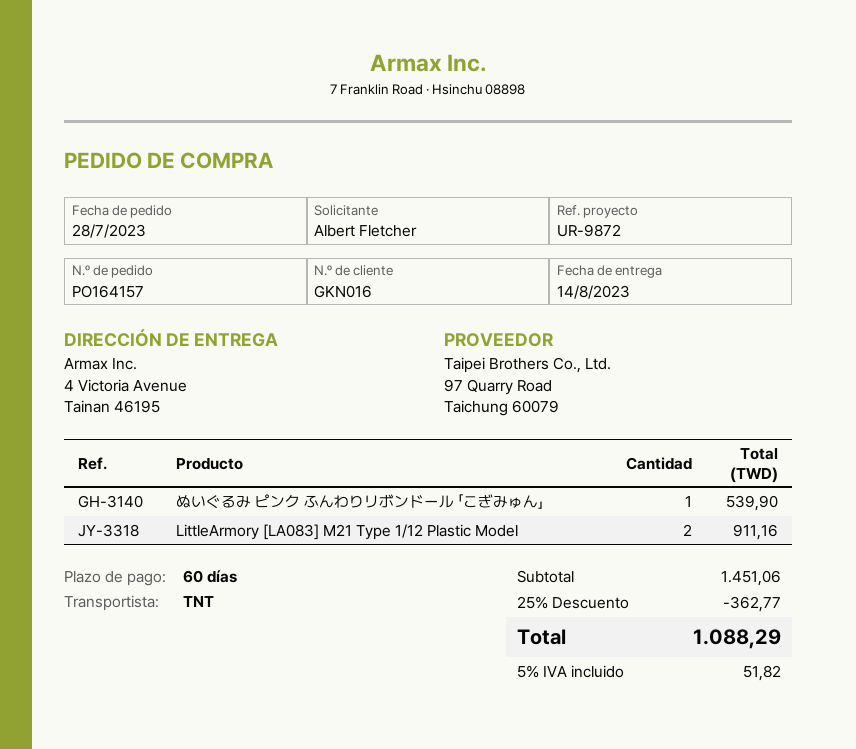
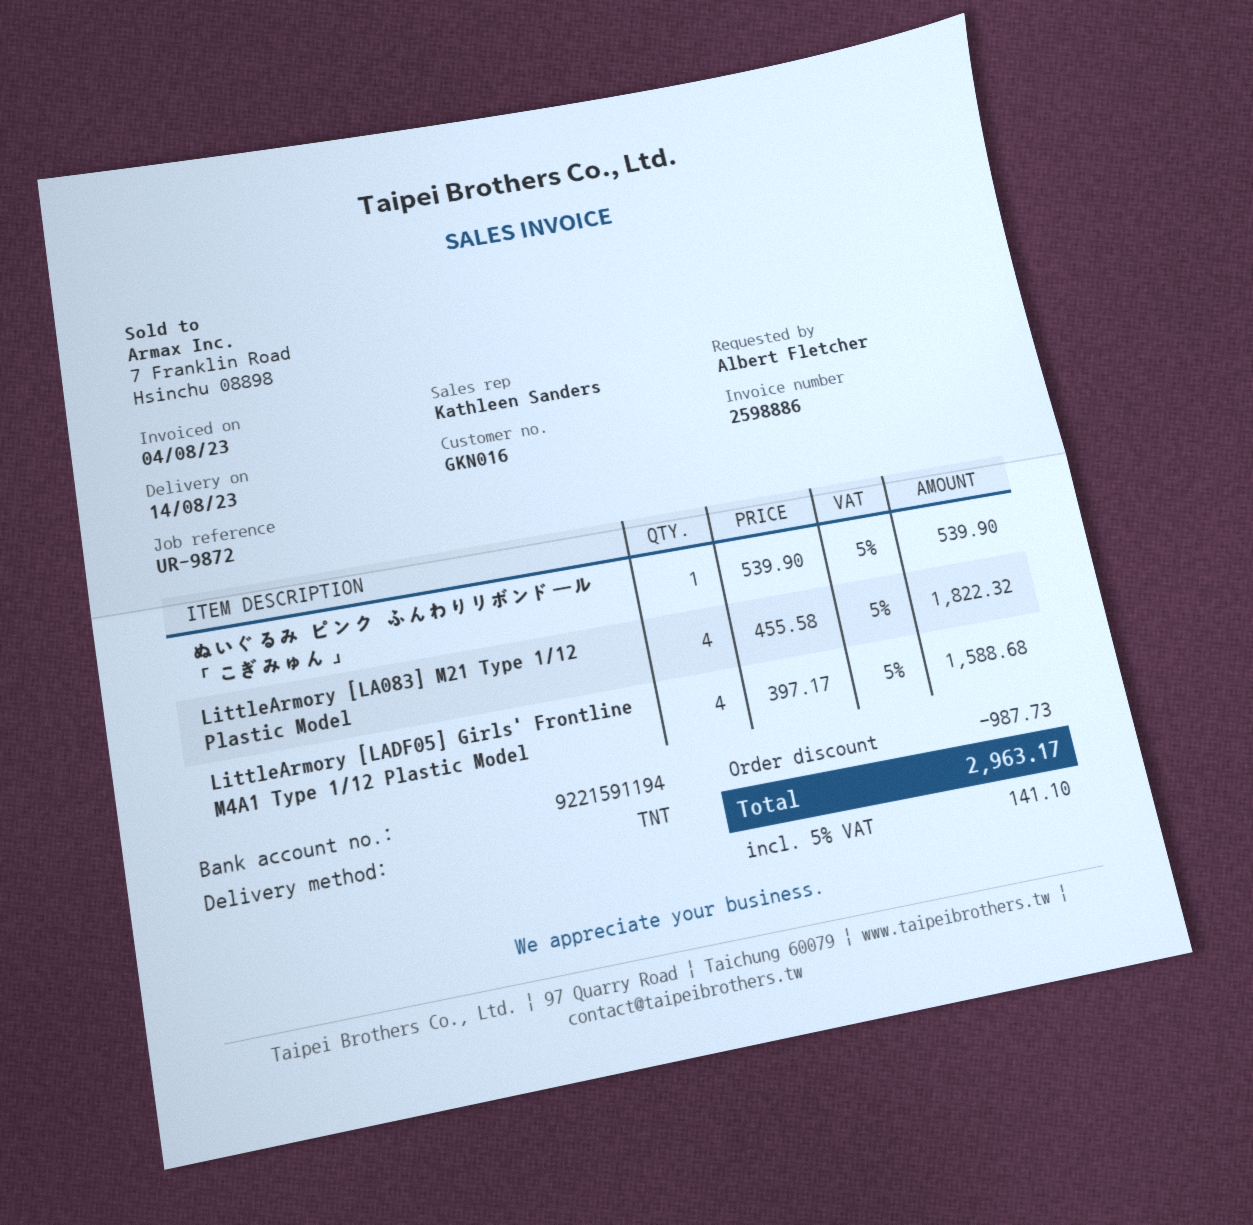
LittleArmory [LA083] M21 Type 1/12 Plastic Model: 2 for 911.16 -> 4 for 1822.32
LittleArmory [LADF05] Girls' Frontline M4A1 Type 1/12 Plastic Model: none -> 4 for 1588.68
discount: 362.77 -> 987.73
tax: 5% = 51.82 -> 5% = 141.10
total: 1088.29 -> 2963.17

